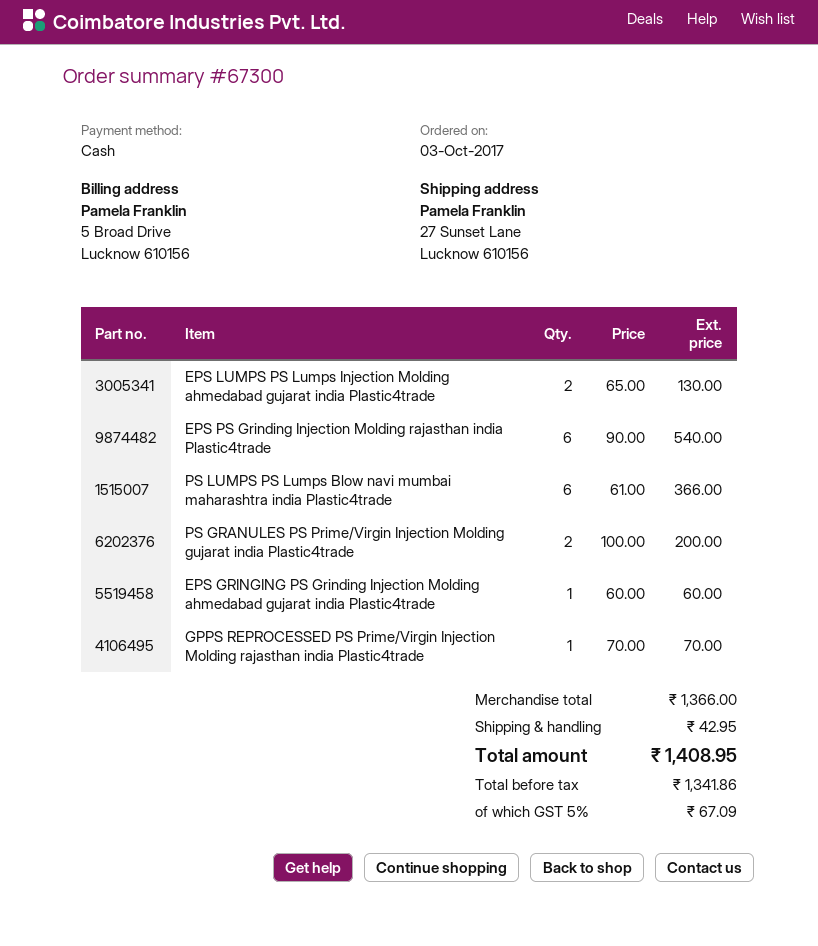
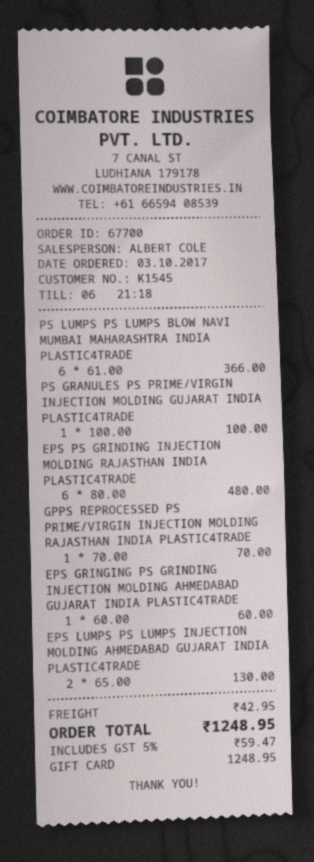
order number: 67300 -> 67700
payment method: cash -> gift card
EPS PS Grinding Injection Molding rajasthan india Plastic4trade: 6 x 90.00 = 540.00 -> 6 x 80.00 = 480.00
PS GRANULES PS Prime/Virgin Injection Molding gujarat india Plastic4trade: 2 x 100.00 = 200.00 -> 1 x 100.00 = 100.00
tax: 5% = 67.09 -> 5% = 59.47
total: 1408.95 -> 1248.95

